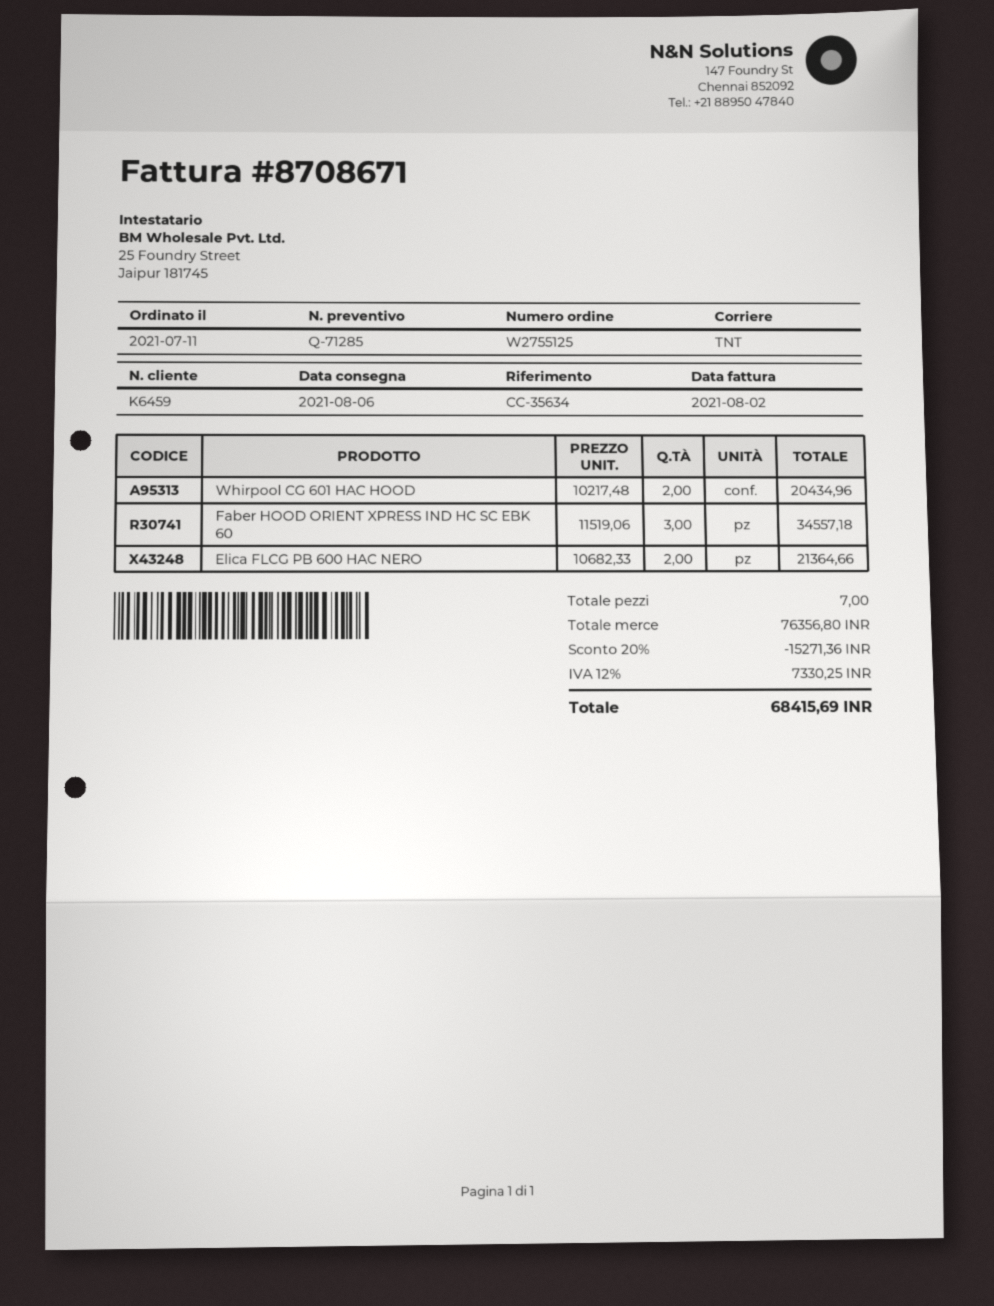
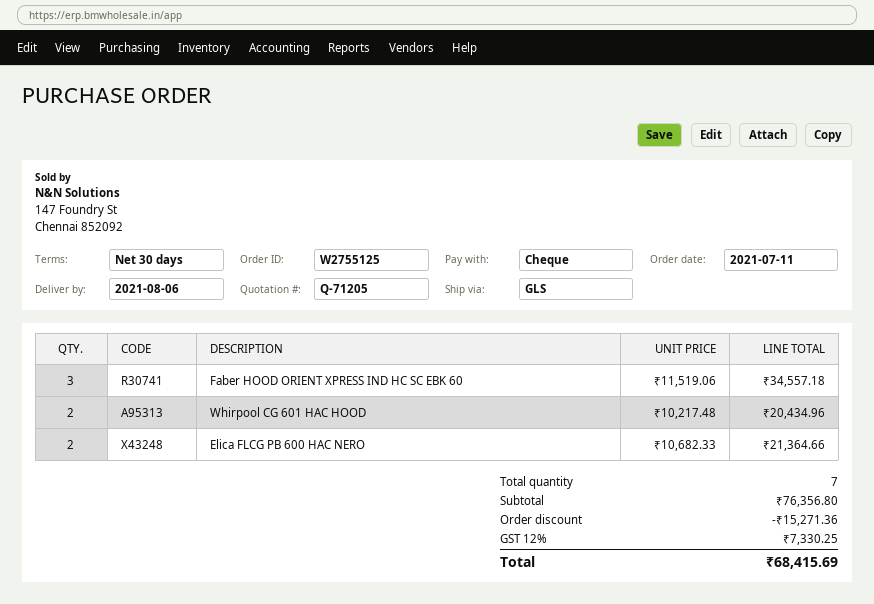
quote number: Q-71285 -> Q-71205
shipping method: TNT -> GLS

